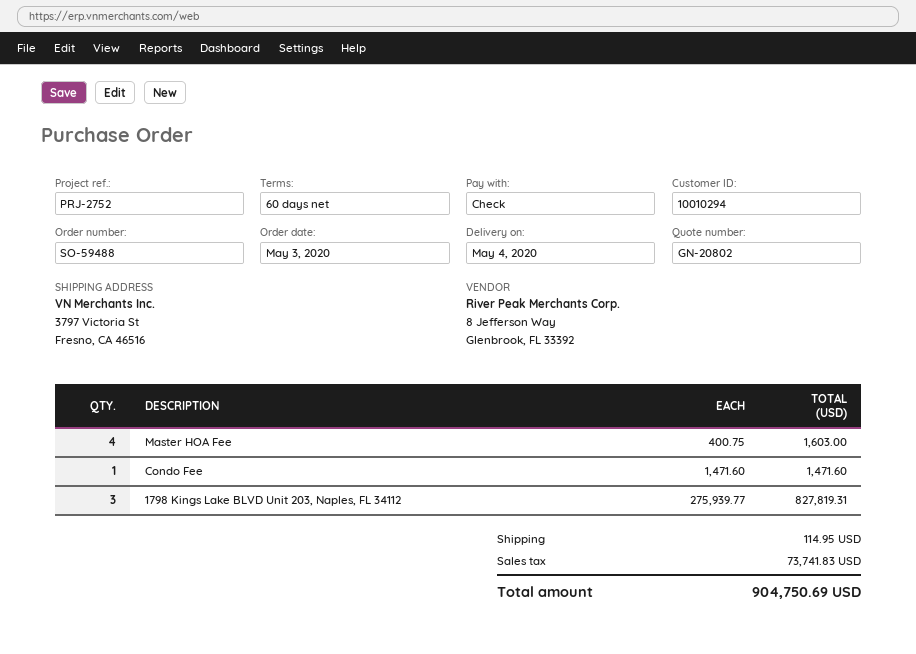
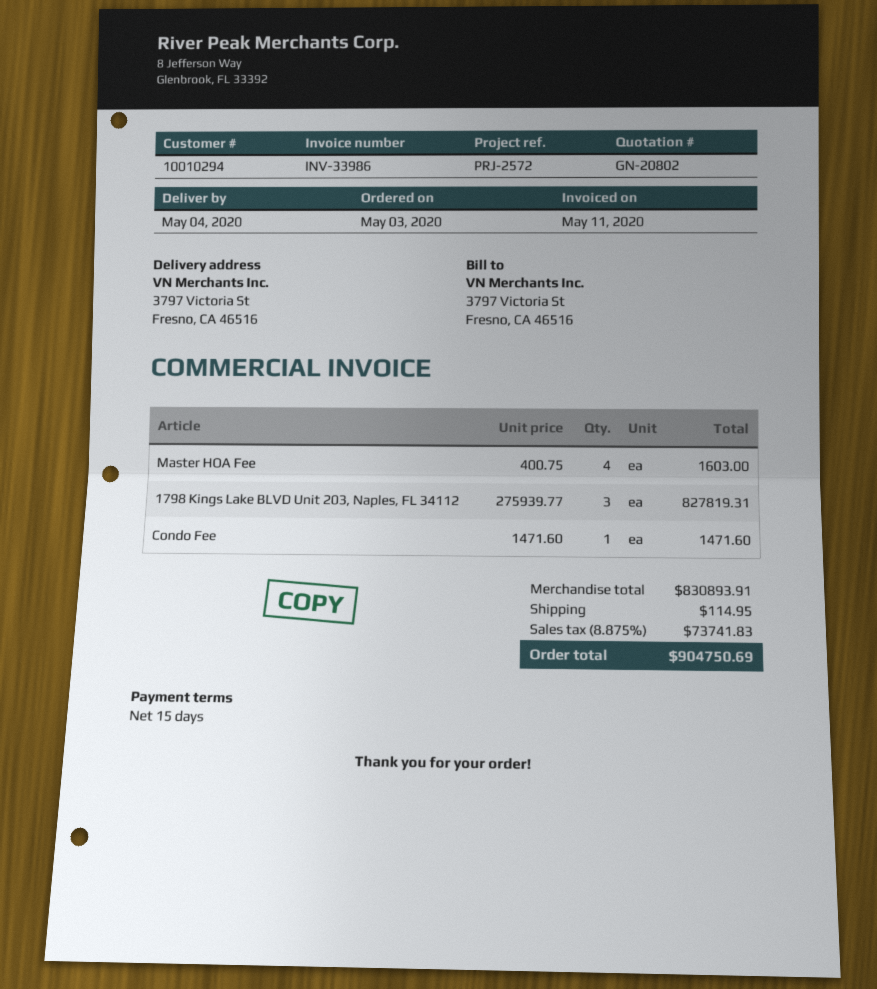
payment terms: 60 days -> 15 days
reference: PRJ-2752 -> PRJ-2572

